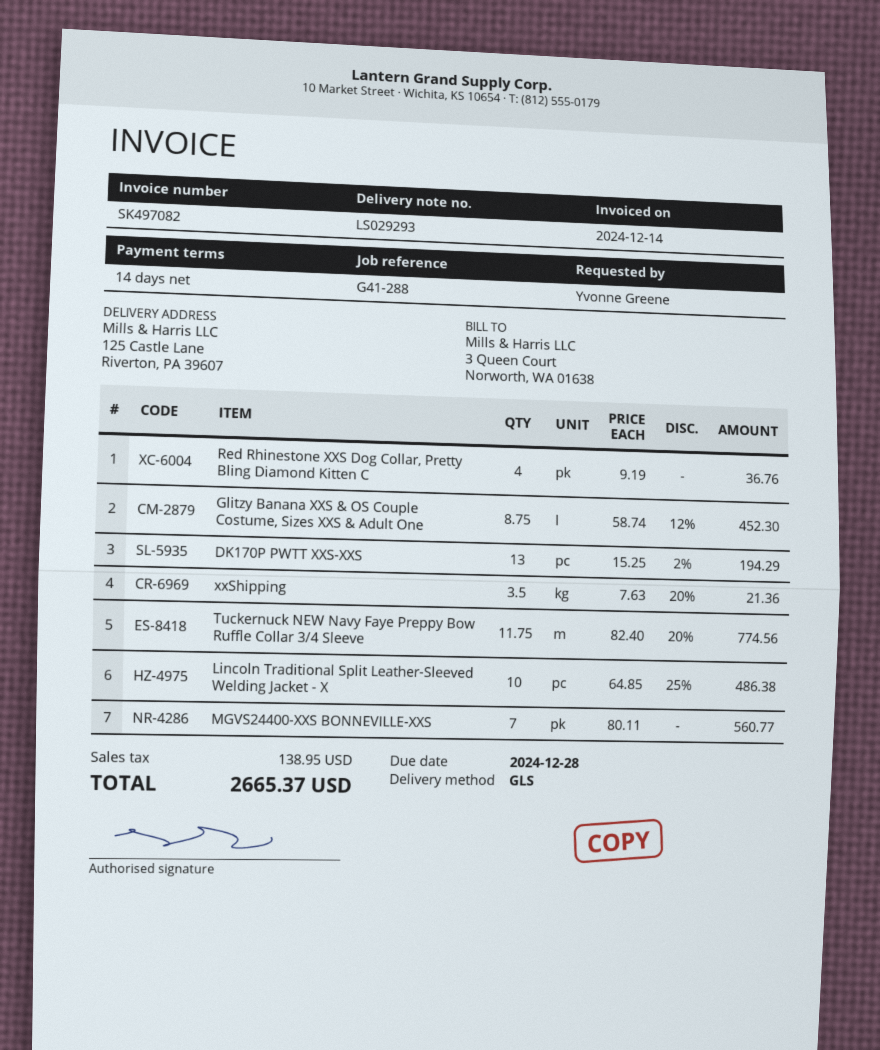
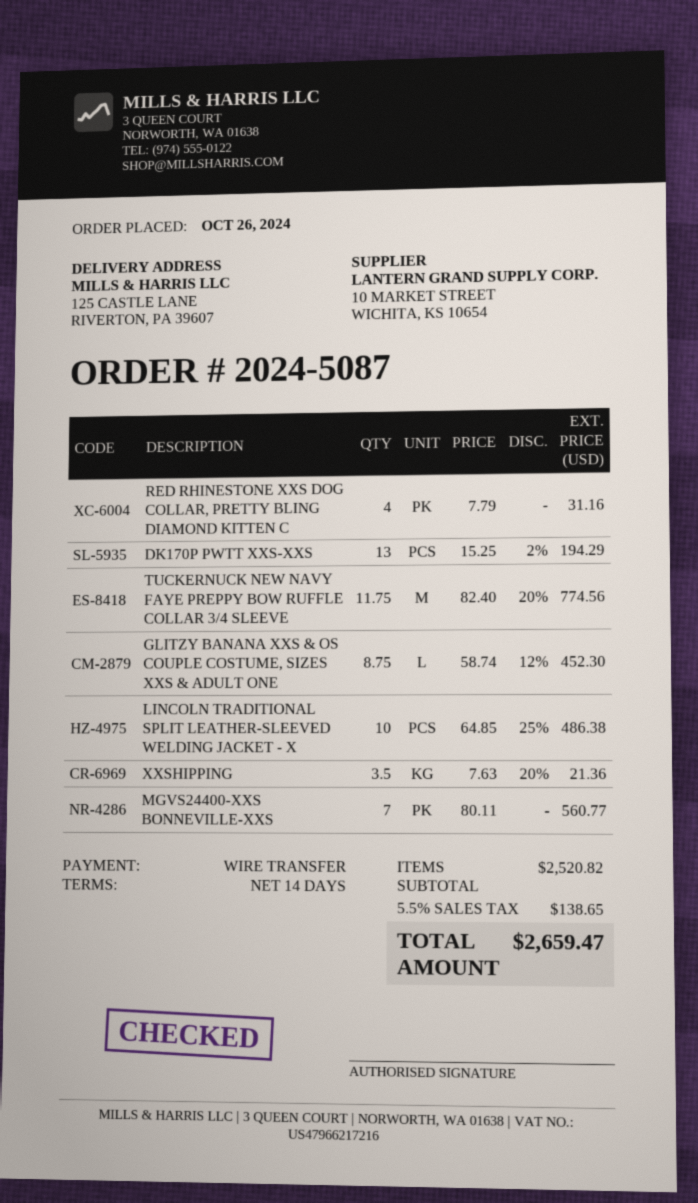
Red Rhinestone XXS Dog Collar, Pretty Bling Diamond Kitten C: 4 x 9.19 = 36.76 -> 4 x 7.79 = 31.16
tax: 138.95 -> 138.65
total: 2665.37 -> 2659.47

